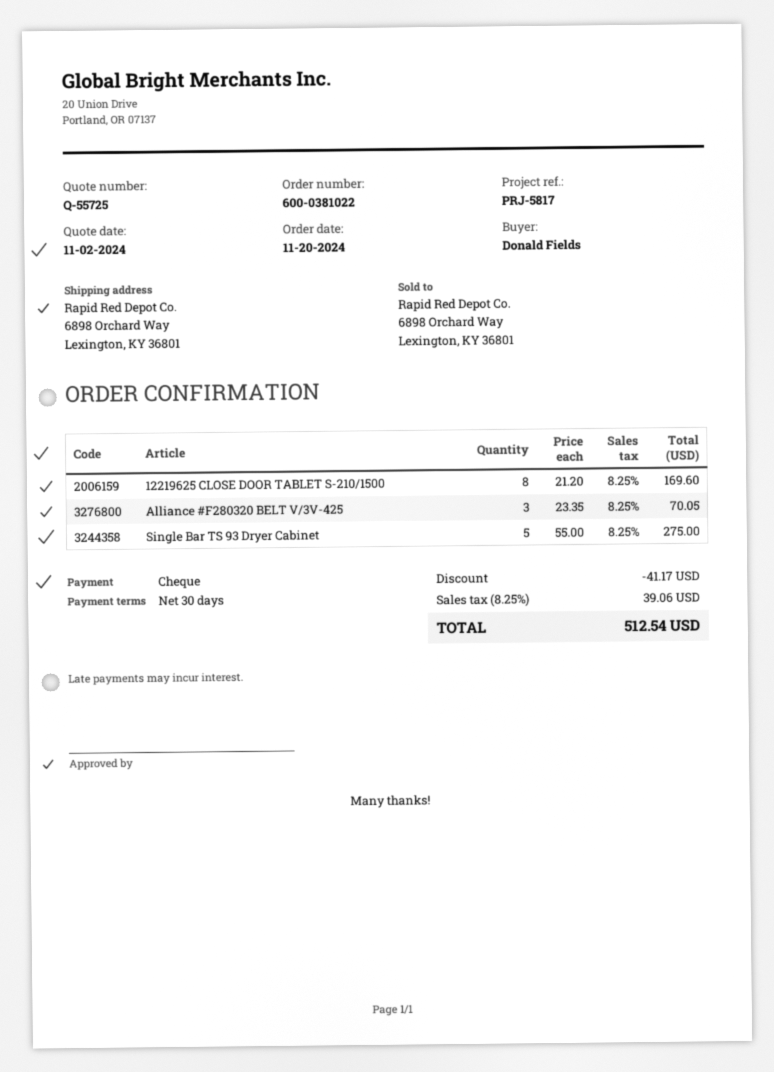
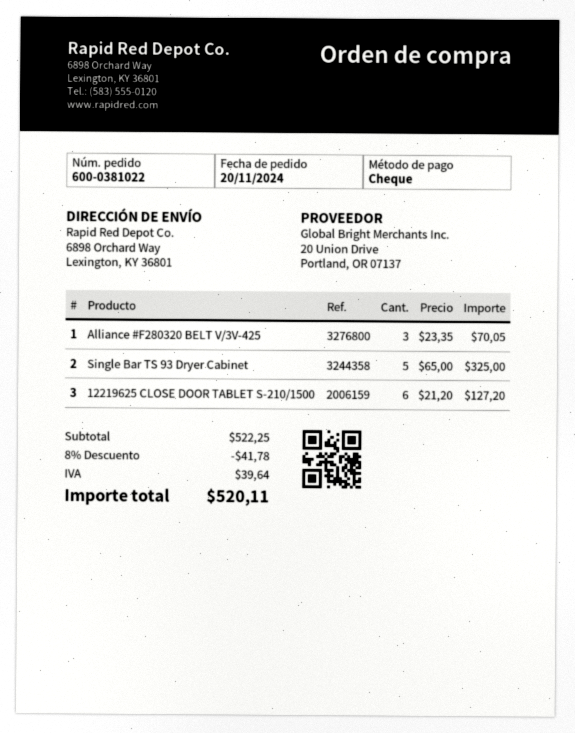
12219625 CLOSE DOOR TABLET S-210/1500: 8 x 21.20 = 169.60 -> 6 x 21.20 = 127.20
Single Bar TS 93 Dryer Cabinet: 5 x 55.00 = 275.00 -> 5 x 65.00 = 325.00
discount: 41.17 -> 41.78
tax: 39.06 -> 39.64
total: 512.54 -> 520.11

